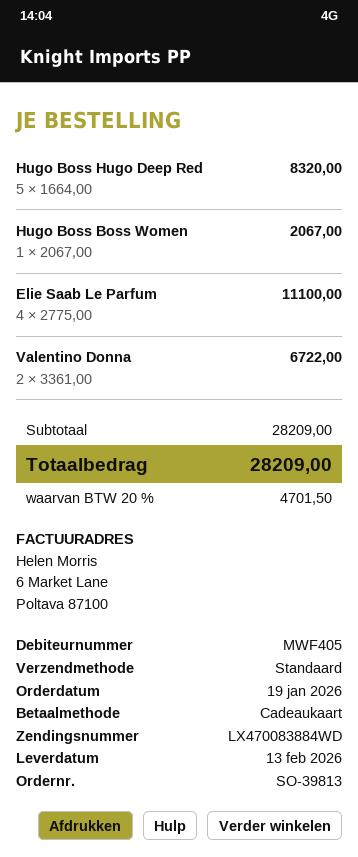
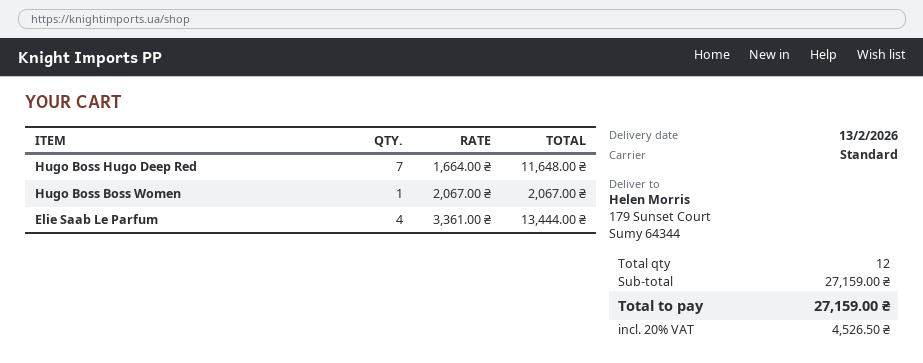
Hugo Boss Hugo Deep Red: 5 x 1664.00 = 8320.00 -> 7 x 1664.00 = 11648.00
Elie Saab Le Parfum: 4 x 2775.00 = 11100.00 -> 4 x 3361.00 = 13444.00
Valentino Donna: 2 x 3361.00 = 6722.00 -> none
subtotal: 28209.00 -> 27159.00
tax: 20% = 4701.50 -> 20% = 4526.50
total: 28209.00 -> 27159.00

